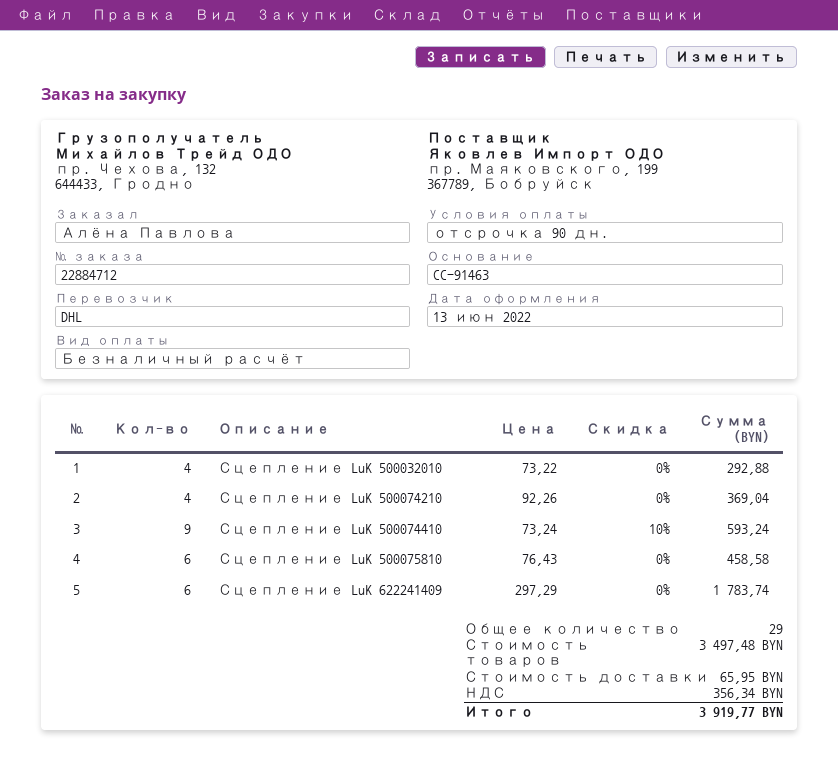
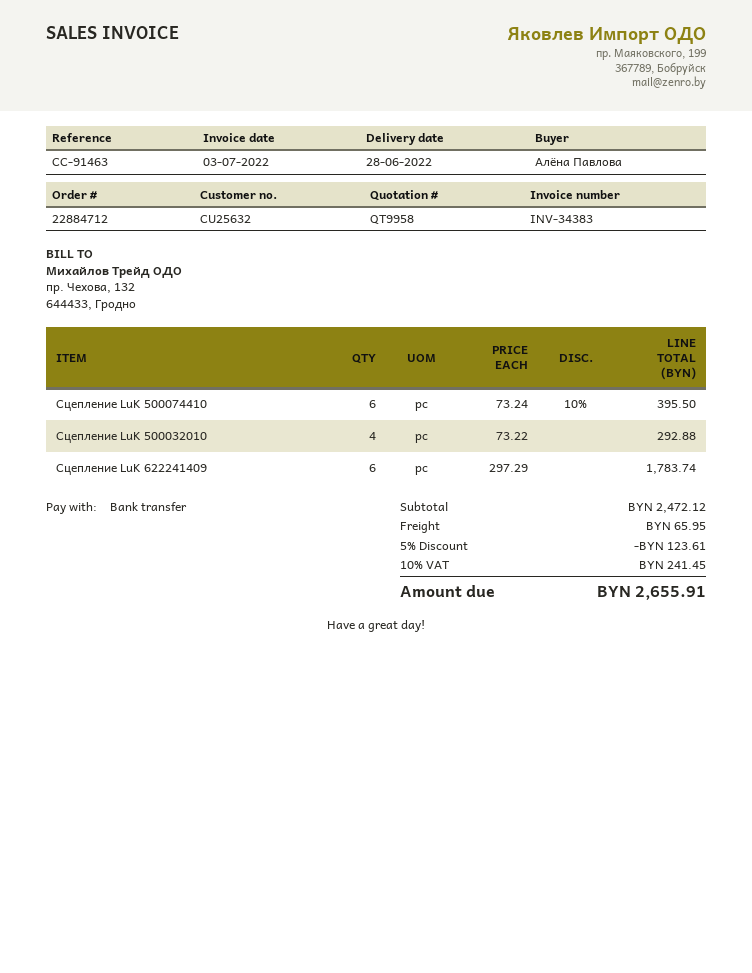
Сцепление LuK 500074210: 4 x 92.26 = 369.04 -> none
Сцепление LuK 500074410: 9 x 73.24 - 10% = 593.24 -> 6 x 73.24 - 10% = 395.50
Сцепление LuK 500075810: 6 x 76.43 = 458.58 -> none
subtotal: 3497.48 -> 2472.12
discount: none -> 5% = 123.61
tax: 356.34 -> 241.45
total: 3919.77 -> 2655.91

